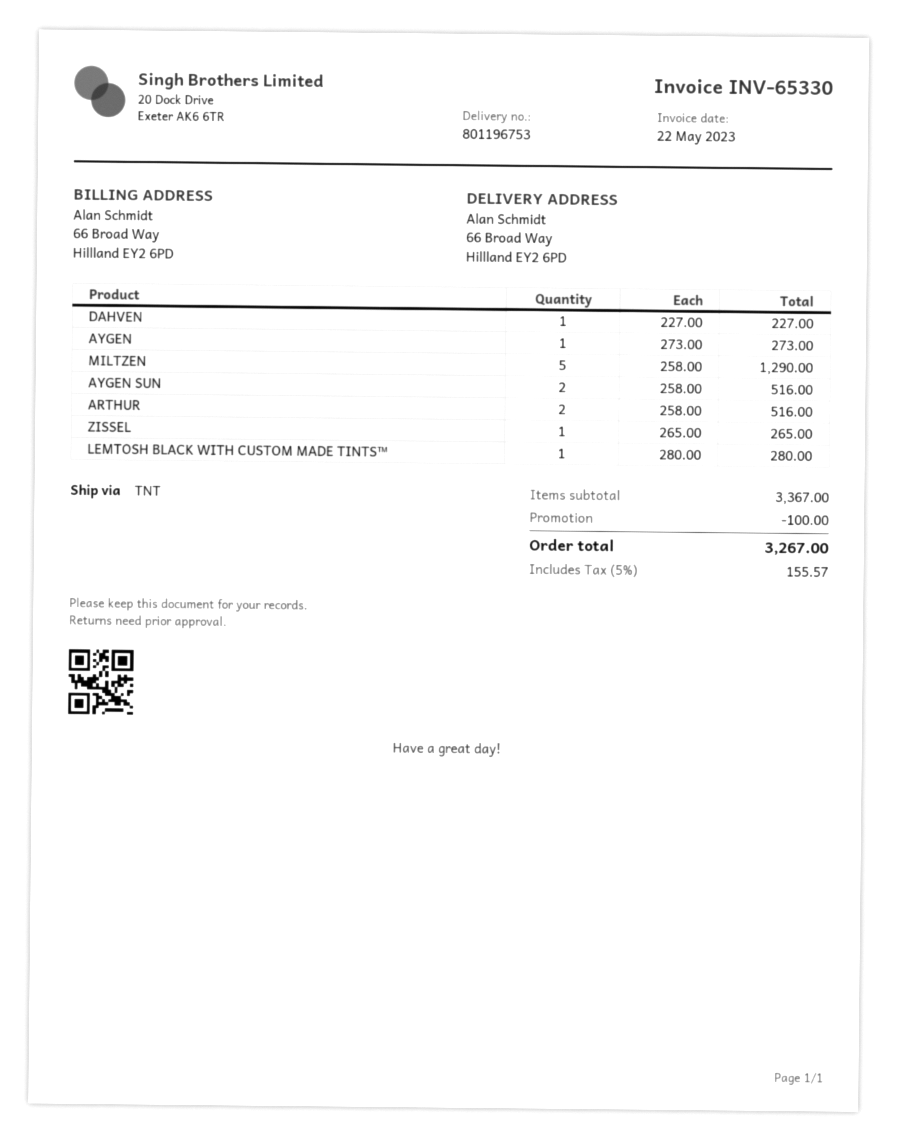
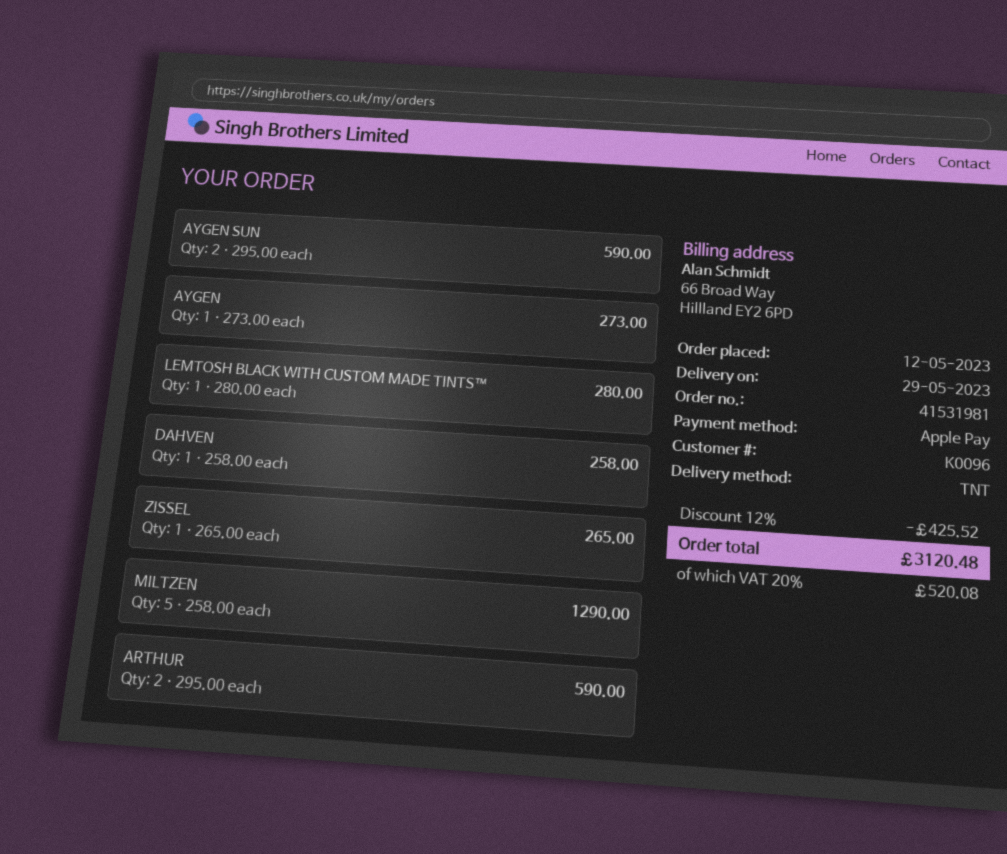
DAHVEN: 1 x 227.00 = 227.00 -> 1 x 258.00 = 258.00
AYGEN SUN: 2 x 258.00 = 516.00 -> 2 x 295.00 = 590.00
ARTHUR: 2 x 258.00 = 516.00 -> 2 x 295.00 = 590.00
discount: 100.00 -> 425.52
tax: 5% = 155.57 -> 20% = 520.08
total: 3267.00 -> 3120.48

